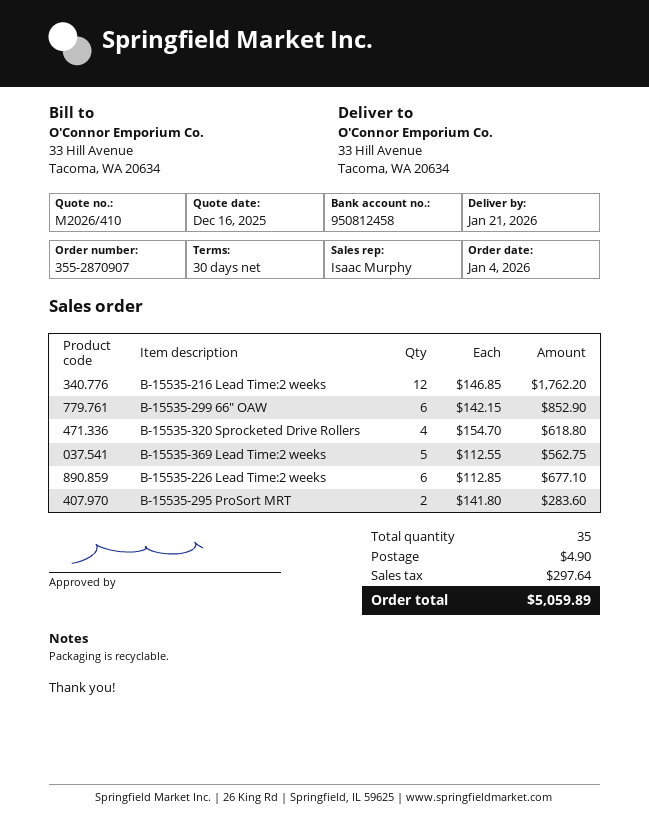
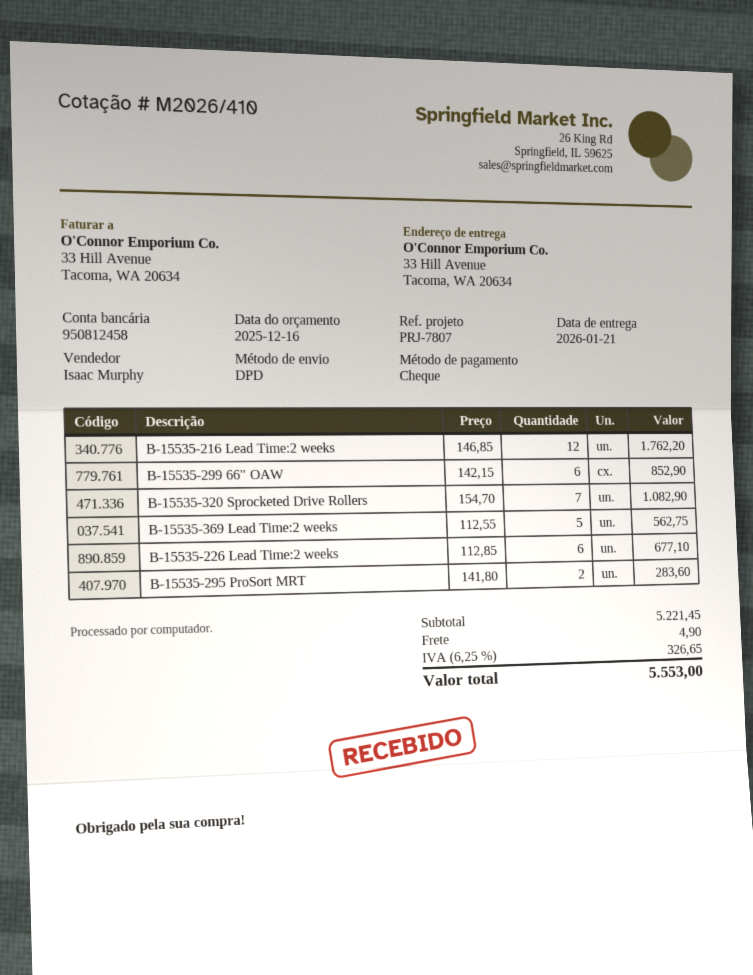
B-15535-320 Sprocketed Drive Rollers: 4 x 154.70 = 618.80 -> 7 x 154.70 = 1082.90
tax: 297.64 -> 326.65
total: 5059.89 -> 5553.00

